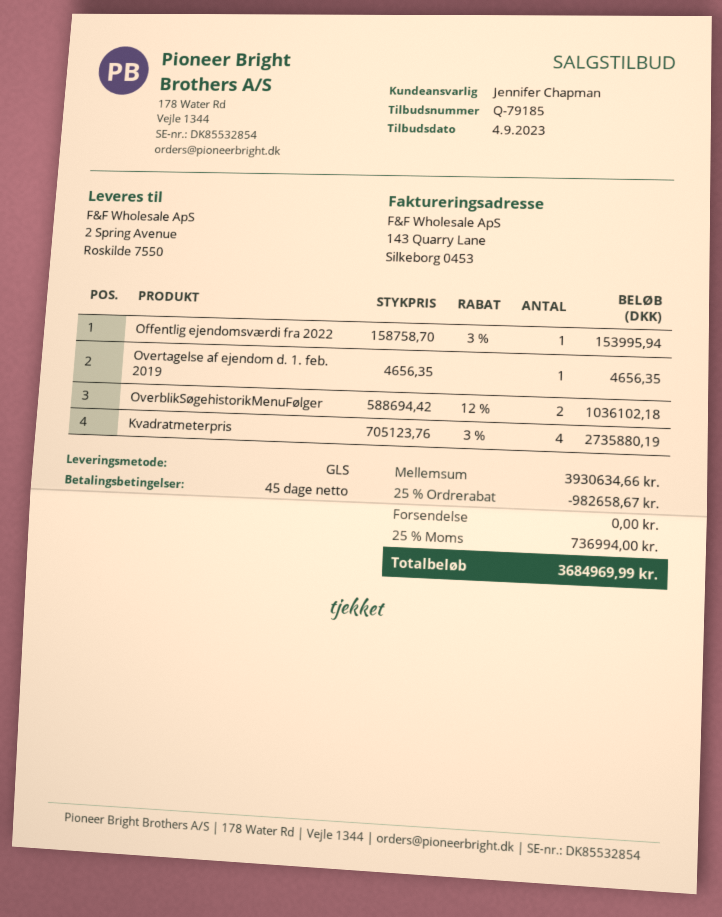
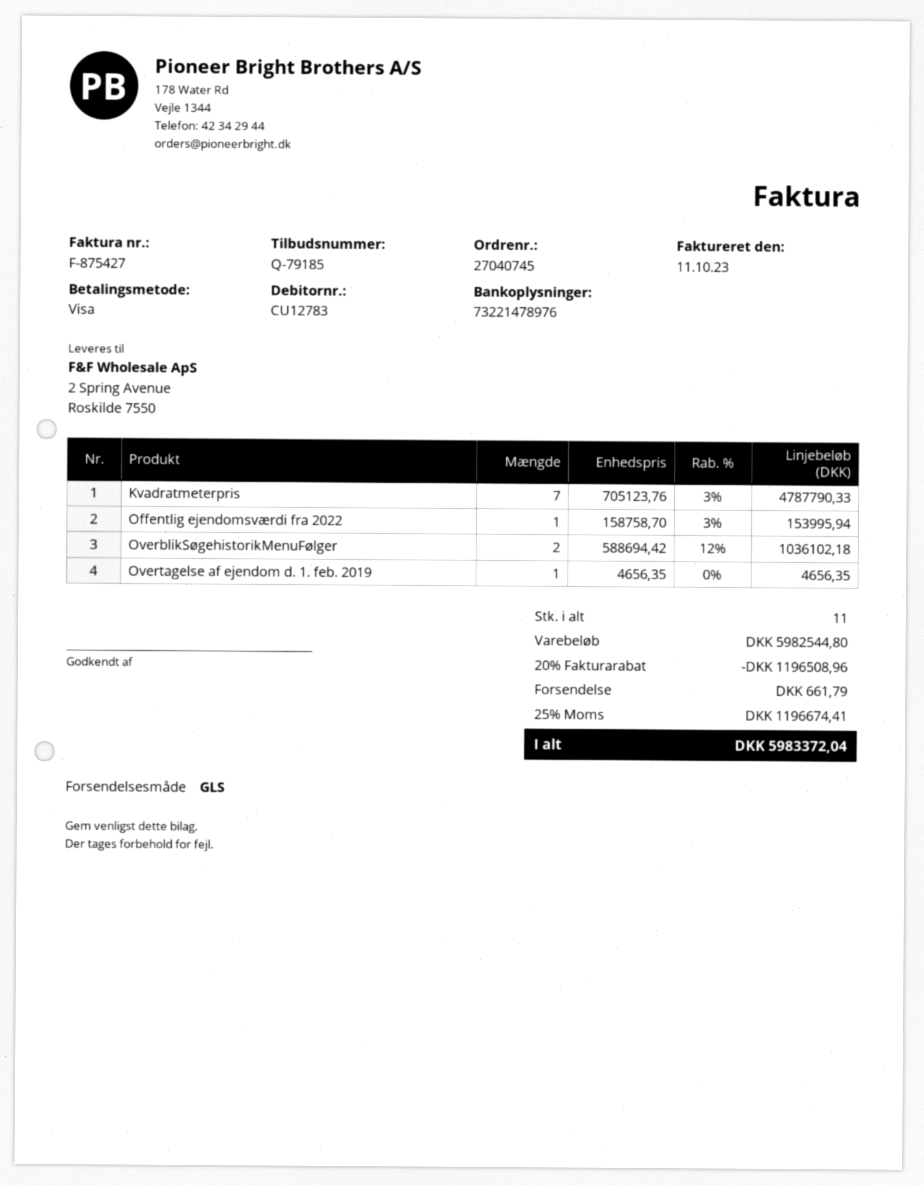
Kvadratmeterpris: 4 x 705123.76 - 3% = 2735880.19 -> 7 x 705123.76 - 3% = 4787790.33
subtotal: 3930634.66 -> 5982544.80
discount: 25% = 982658.67 -> 20% = 1196508.96
shipping: 0.00 -> 661.79
tax: 25% = 736994.00 -> 25% = 1196674.41
total: 3684969.99 -> 5983372.04

